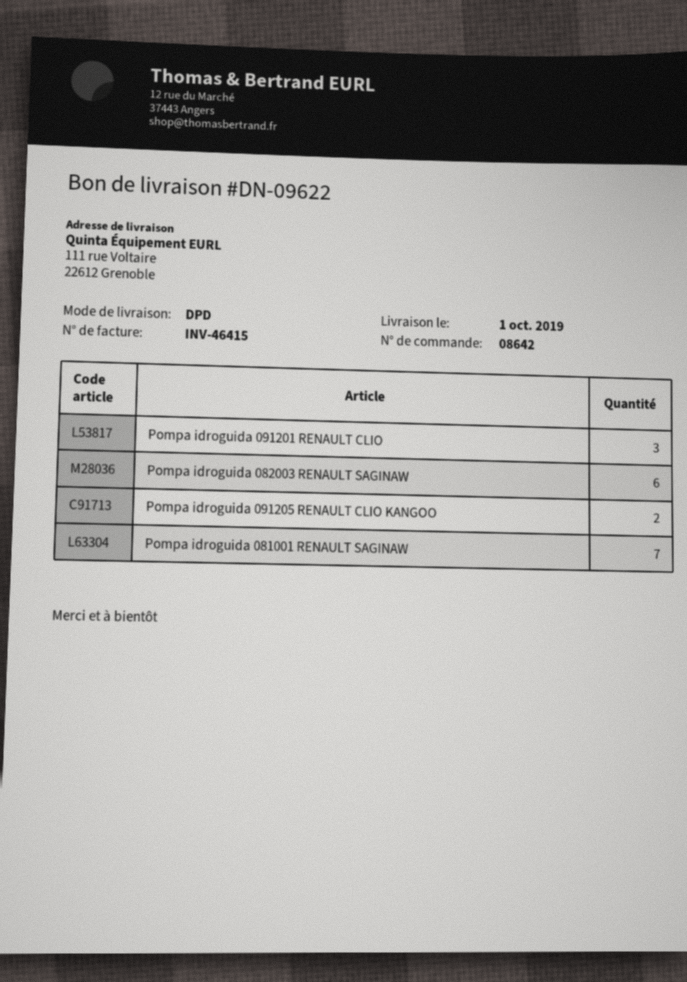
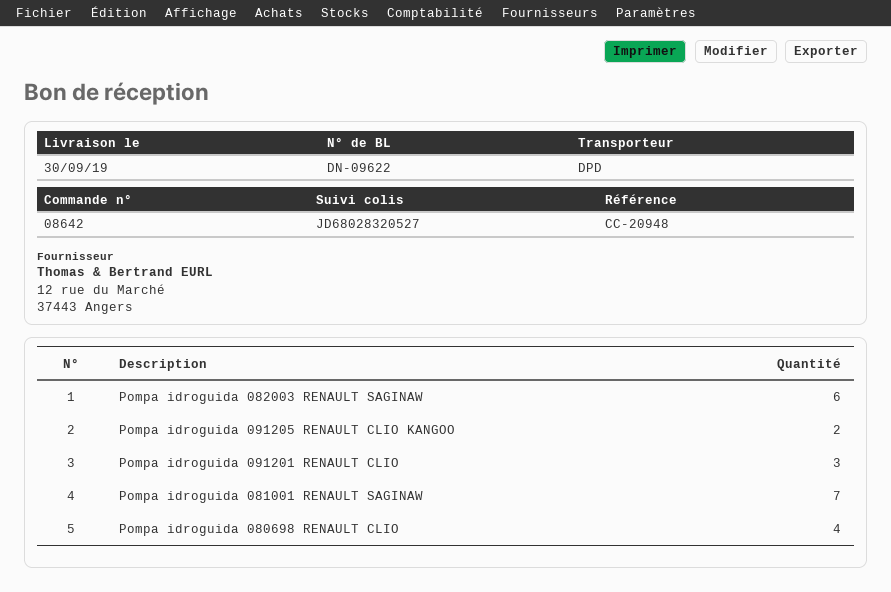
delivery date: 2019-10-01 -> 2019-09-30
Pompa idroguida 080698 RENAULT CLIO: none -> 4

